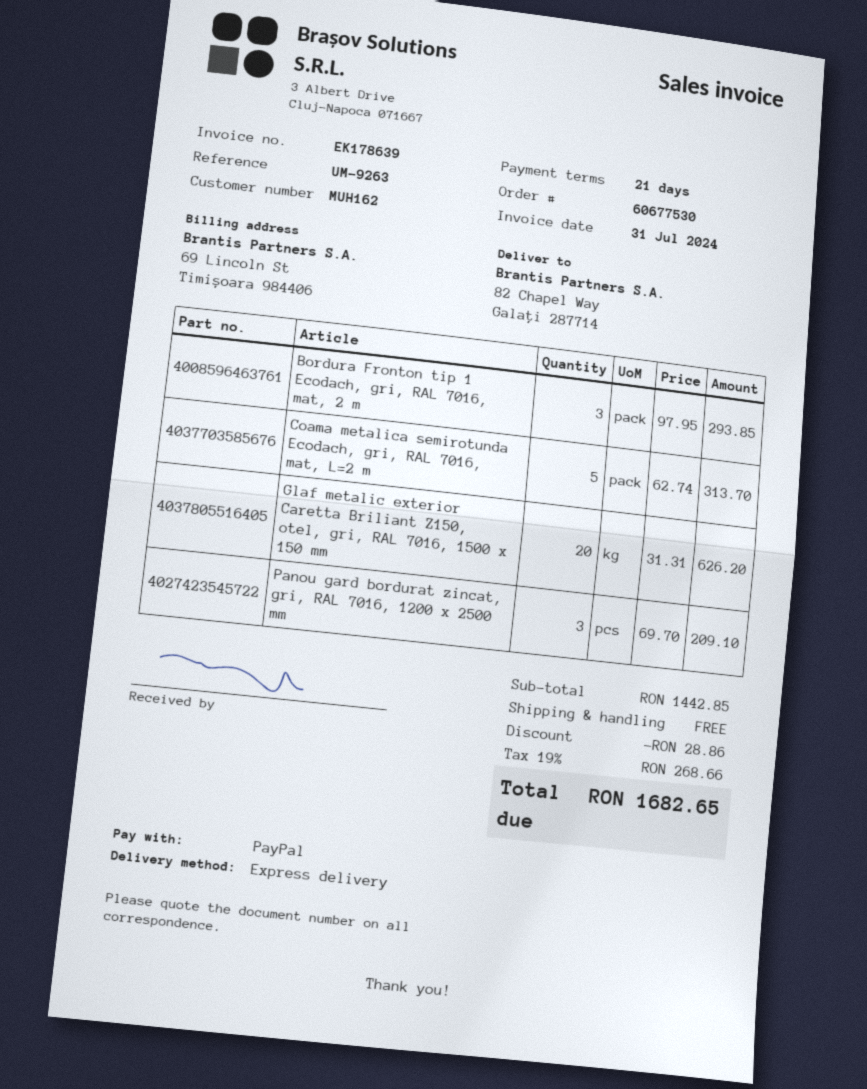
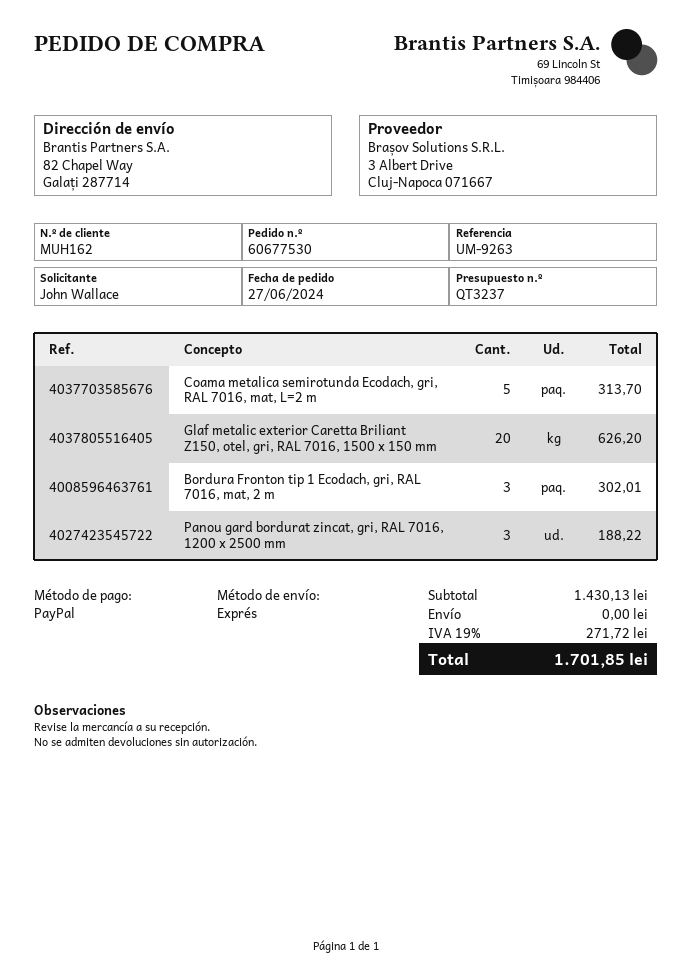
Bordura Fronton tip 1 Ecodach, gri, RAL 7016, mat, 2 m: 3 for 293.85 -> 3 for 302.01
Panou gard bordurat zincat, gri, RAL 7016, 1200 x 2500 mm: 3 for 209.10 -> 3 for 188.22
subtotal: 1442.85 -> 1430.13
discount: 28.86 -> none
tax: 19% = 268.66 -> 19% = 271.72
total: 1682.65 -> 1701.85

